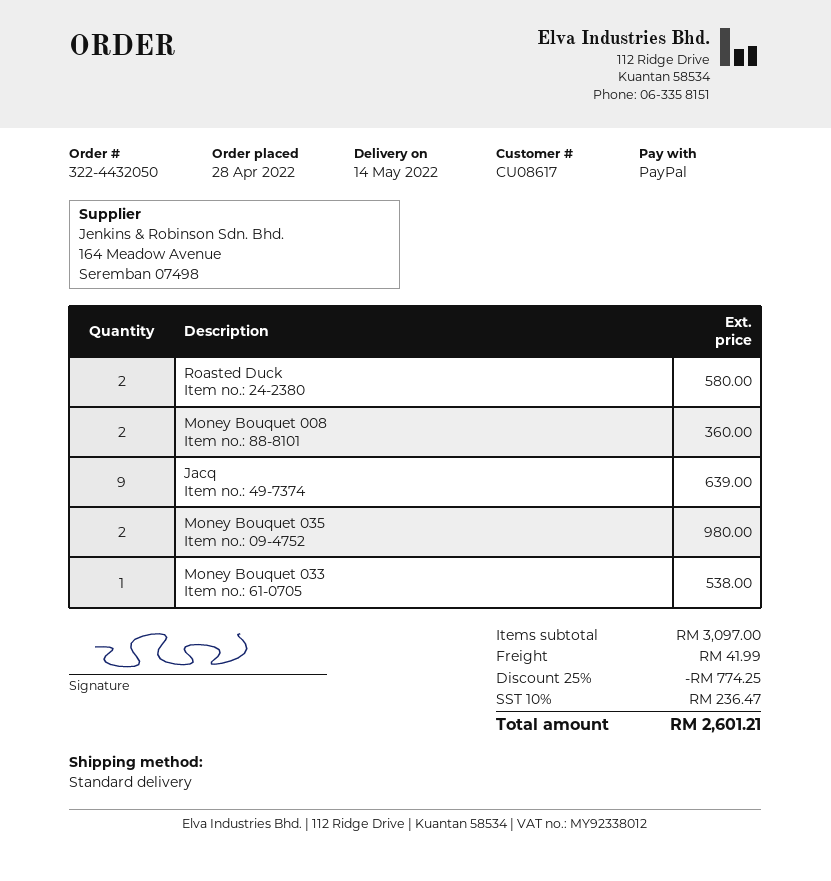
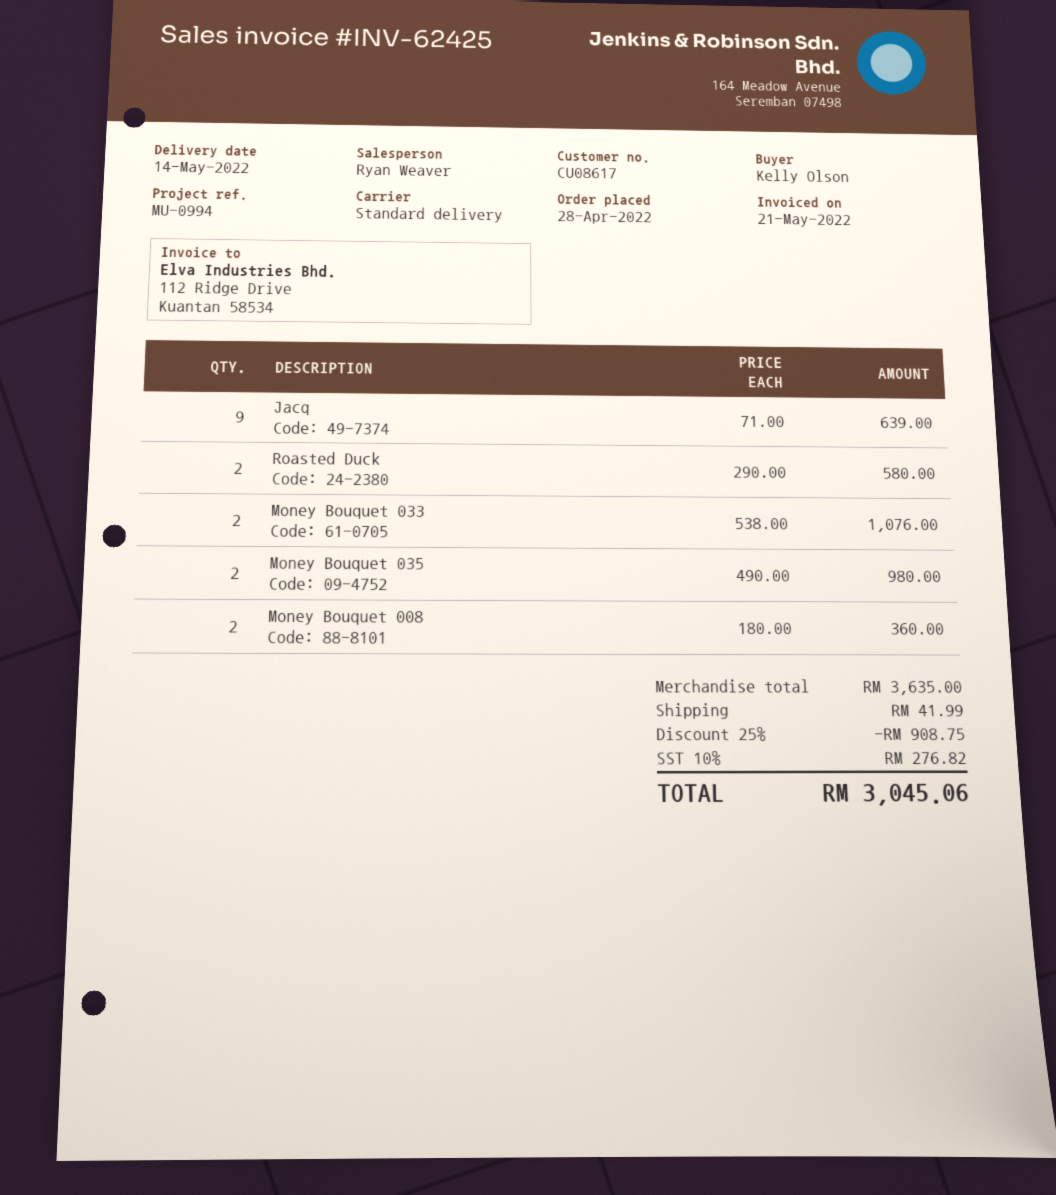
Money Bouquet 033: 1 for 538.00 -> 2 for 1076.00
subtotal: 3097.00 -> 3635.00
discount: 25% = 774.25 -> 25% = 908.75
tax: 10% = 236.47 -> 10% = 276.82
total: 2601.21 -> 3045.06

